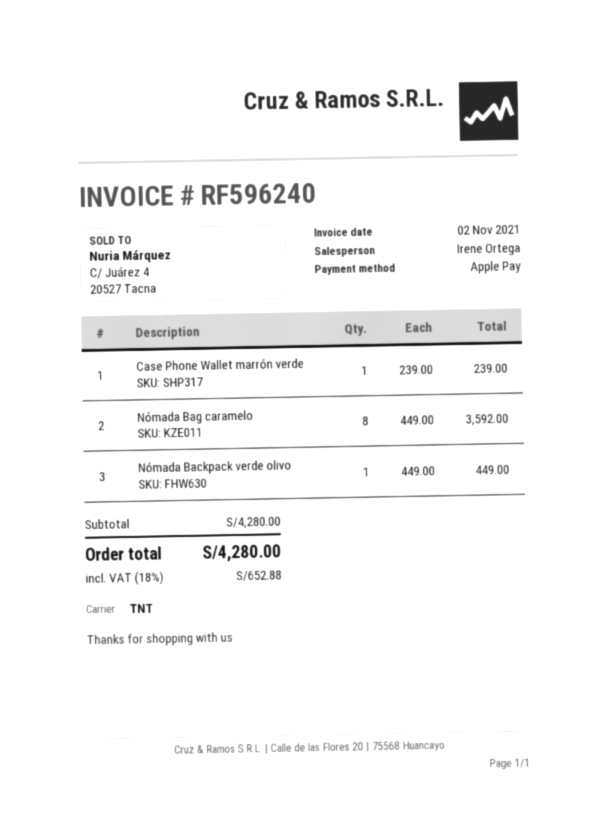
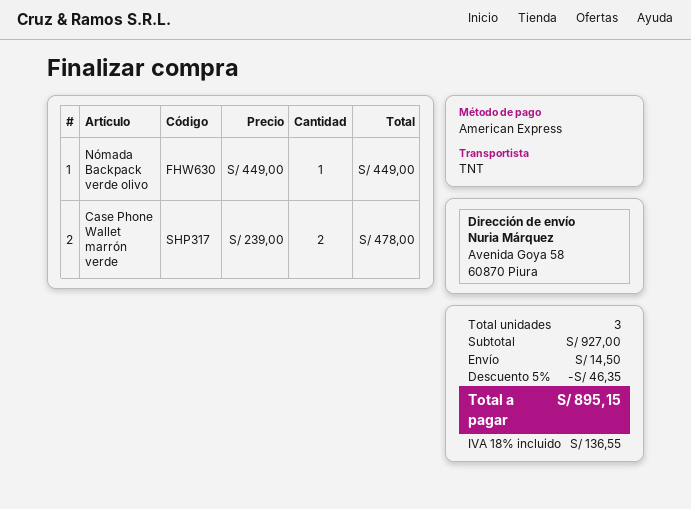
payment method: Apple Pay -> American Express
Case Phone Wallet marrón verde: 1 x 239.00 = 239.00 -> 2 x 239.00 = 478.00
Nómada Bag caramelo: 8 x 449.00 = 3592.00 -> none
subtotal: 4280.00 -> 927.00
discount: none -> 5% = 46.35
shipping: none -> 14.50
tax: 18% = 652.88 -> 18% = 136.55
total: 4280.00 -> 895.15

